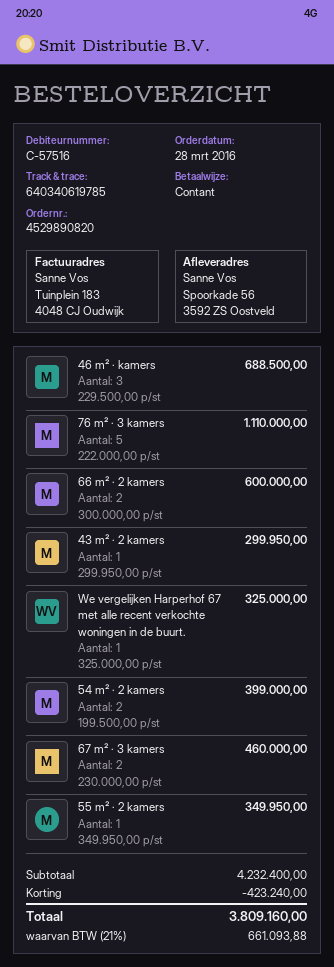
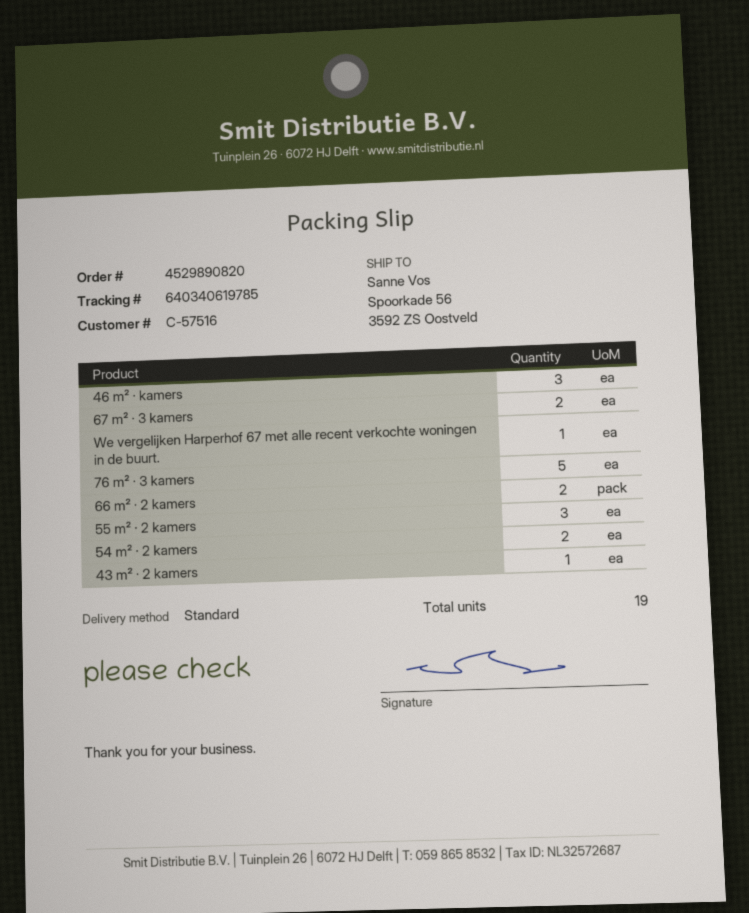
55 m² · 2 kamers: 1 -> 3

